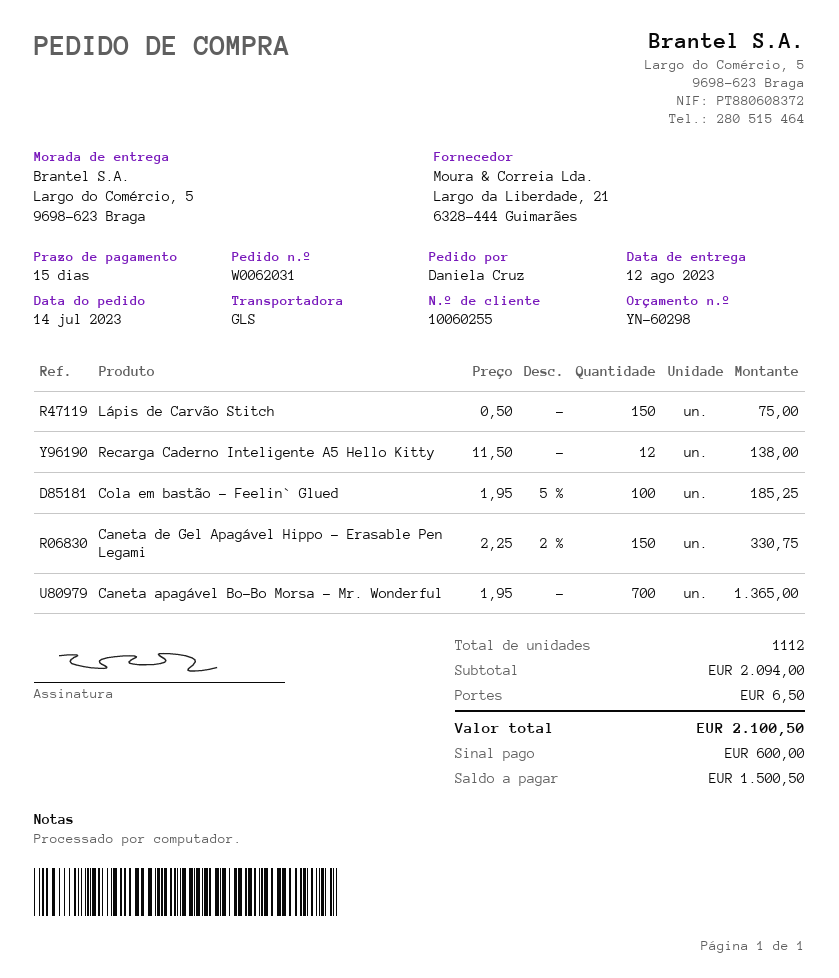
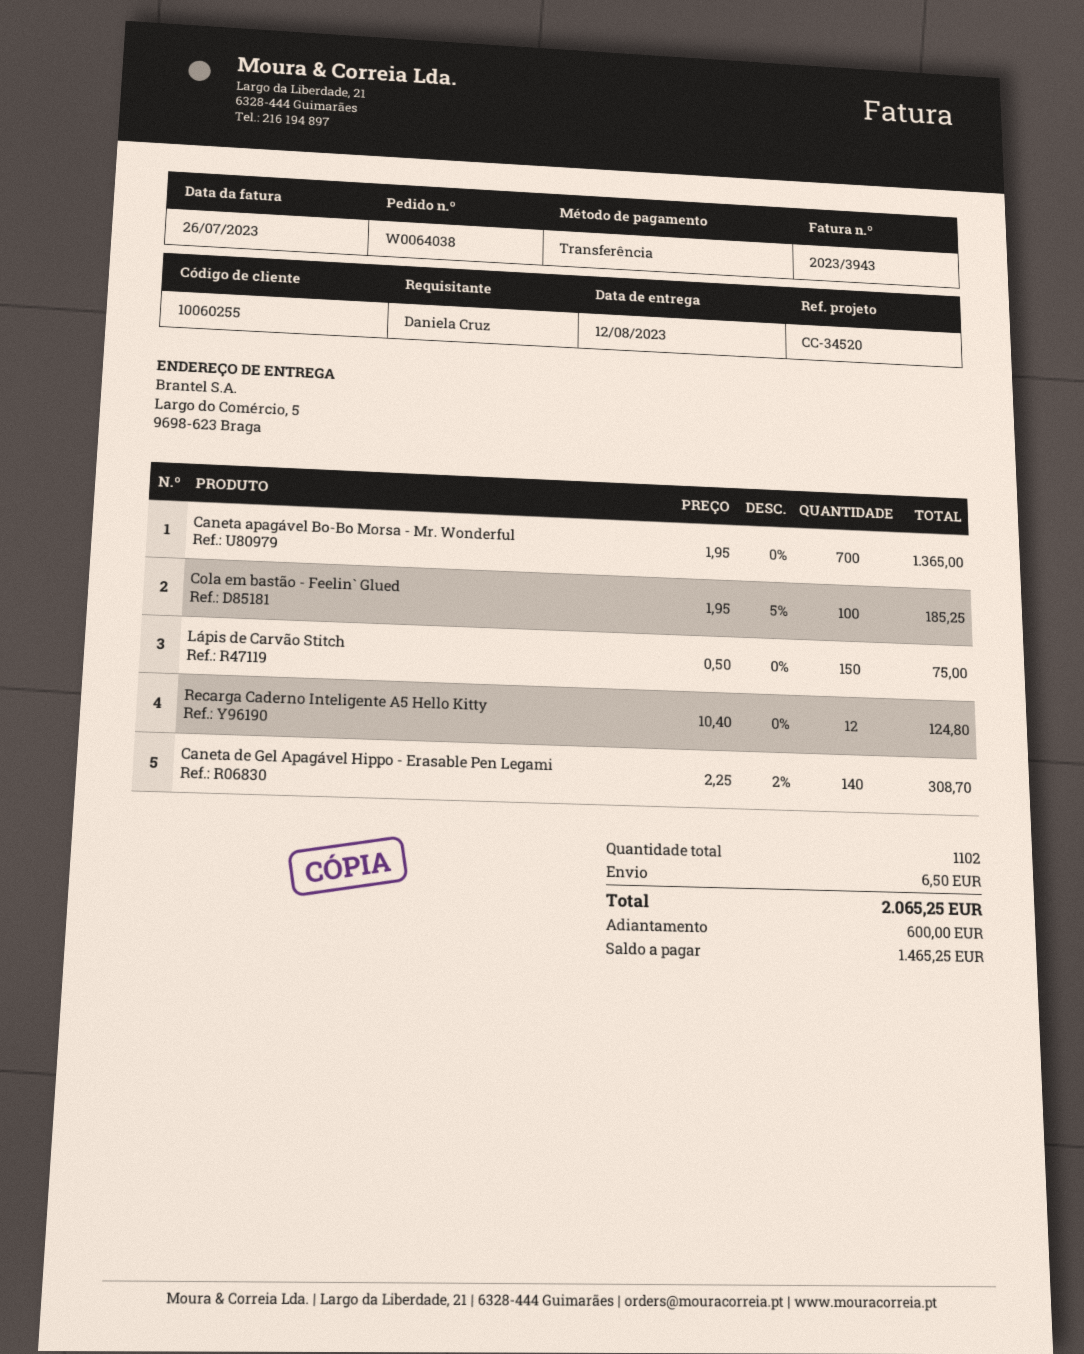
order number: W0062031 -> W0064038
Recarga Caderno Inteligente A5 Hello Kitty: 12 x 11.50 = 138.00 -> 12 x 10.40 = 124.80
Caneta de Gel Apagável Hippo - Erasable Pen Legami: 150 x 2.25 - 2% = 330.75 -> 140 x 2.25 - 2% = 308.70
total quantity: 1112 -> 1102
total: 2100.50 -> 2065.25
balance: 1500.50 -> 1465.25

